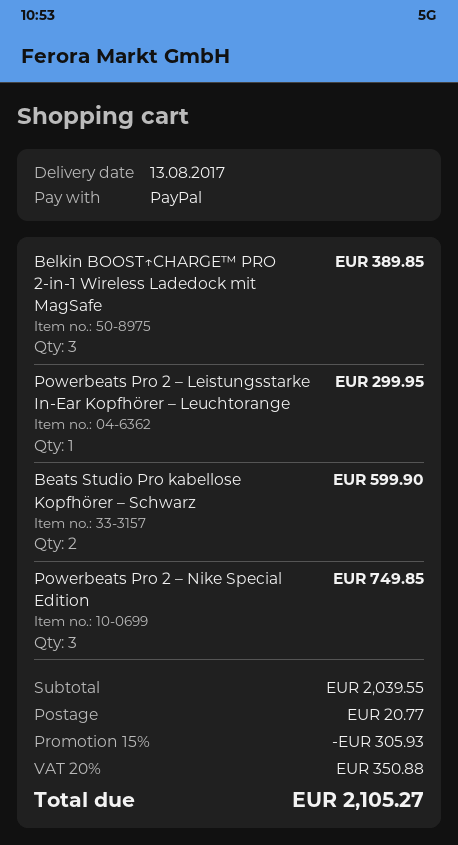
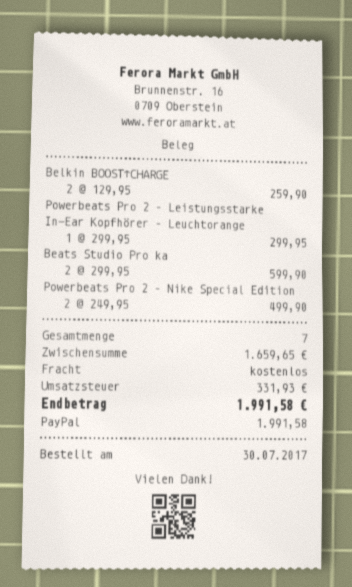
Belkin BOOST↑CHARGE™ PRO 2-in-1 Wireless Ladedock mit MagSafe: 3 for 389.85 -> 2 for 259.90
Powerbeats Pro 2 – Nike Special Edition: 3 for 749.85 -> 2 for 499.90
subtotal: 2039.55 -> 1659.65
discount: 15% = 305.93 -> none
shipping: 20.77 -> 0.00
tax: 350.88 -> 331.93
total: 2105.27 -> 1991.58

